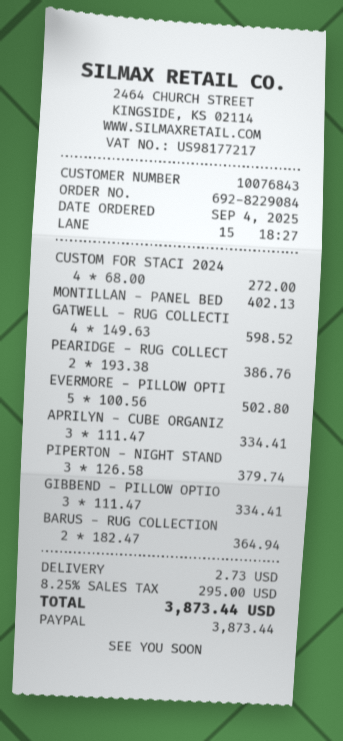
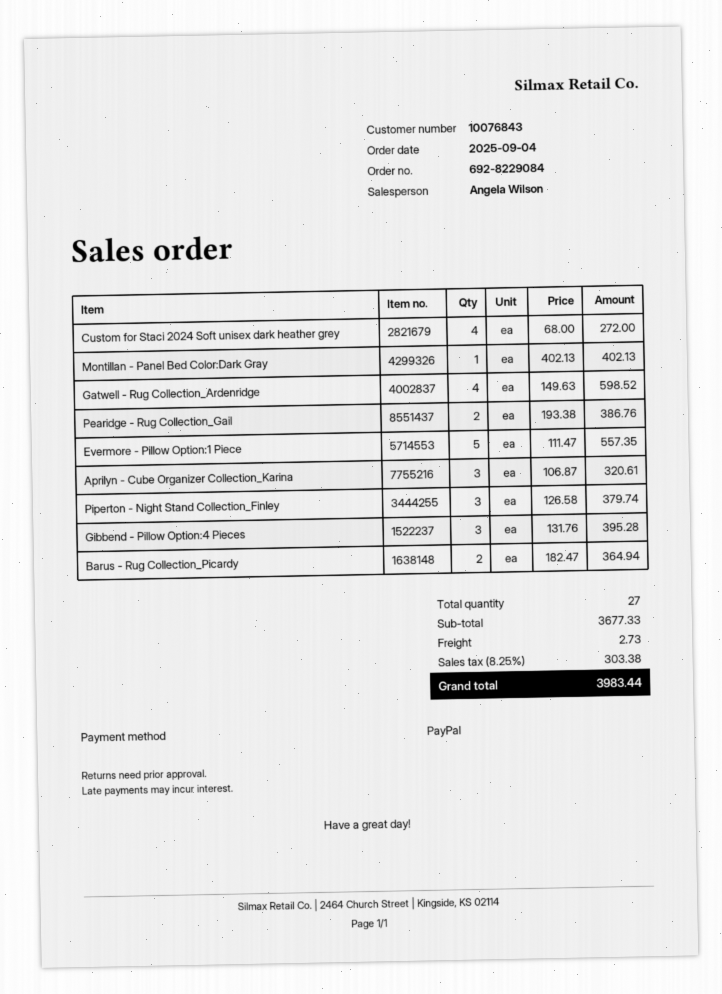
EVERMORE - PILLOW OPTI: 5 x 100.56 = 502.80 -> 5 x 111.47 = 557.35
APRILYN - CUBE ORGANIZ: 3 x 111.47 = 334.41 -> 3 x 106.87 = 320.61
GIBBEND - PILLOW OPTIO: 3 x 111.47 = 334.41 -> 3 x 131.76 = 395.28
tax: 8.25% = 295.00 -> 8.25% = 303.38
total: 3873.44 -> 3983.44

